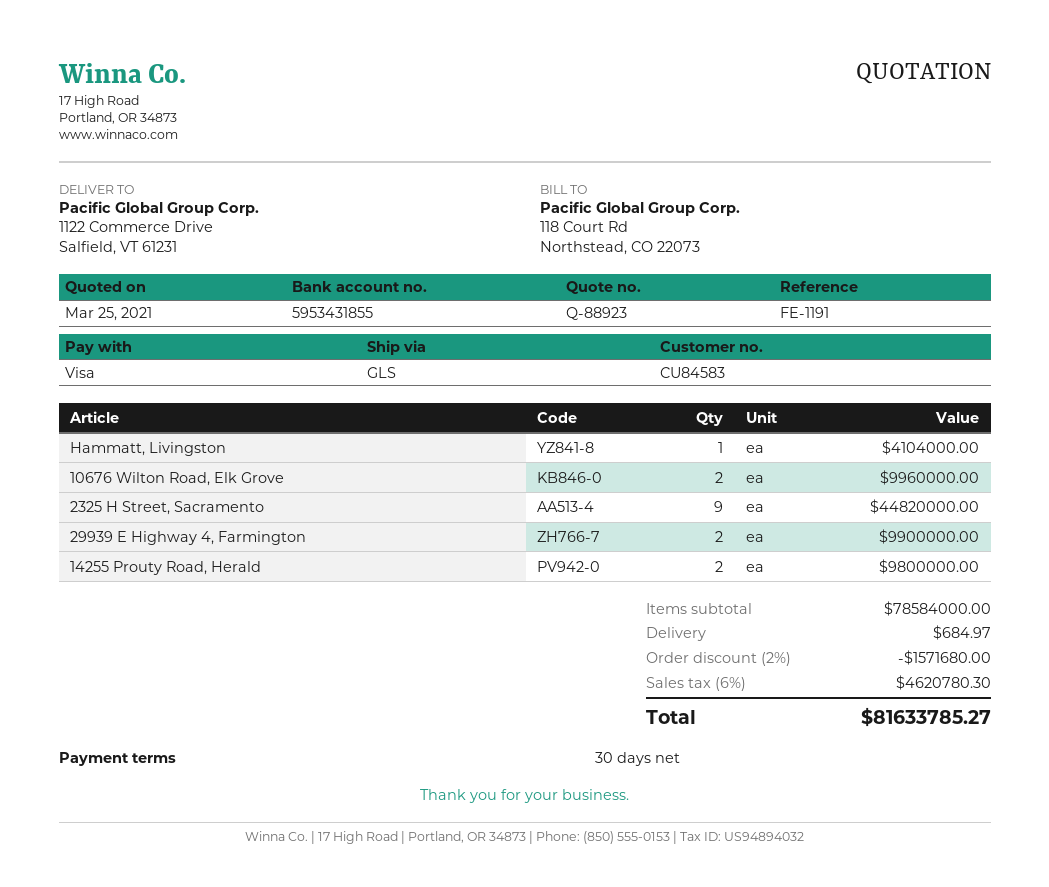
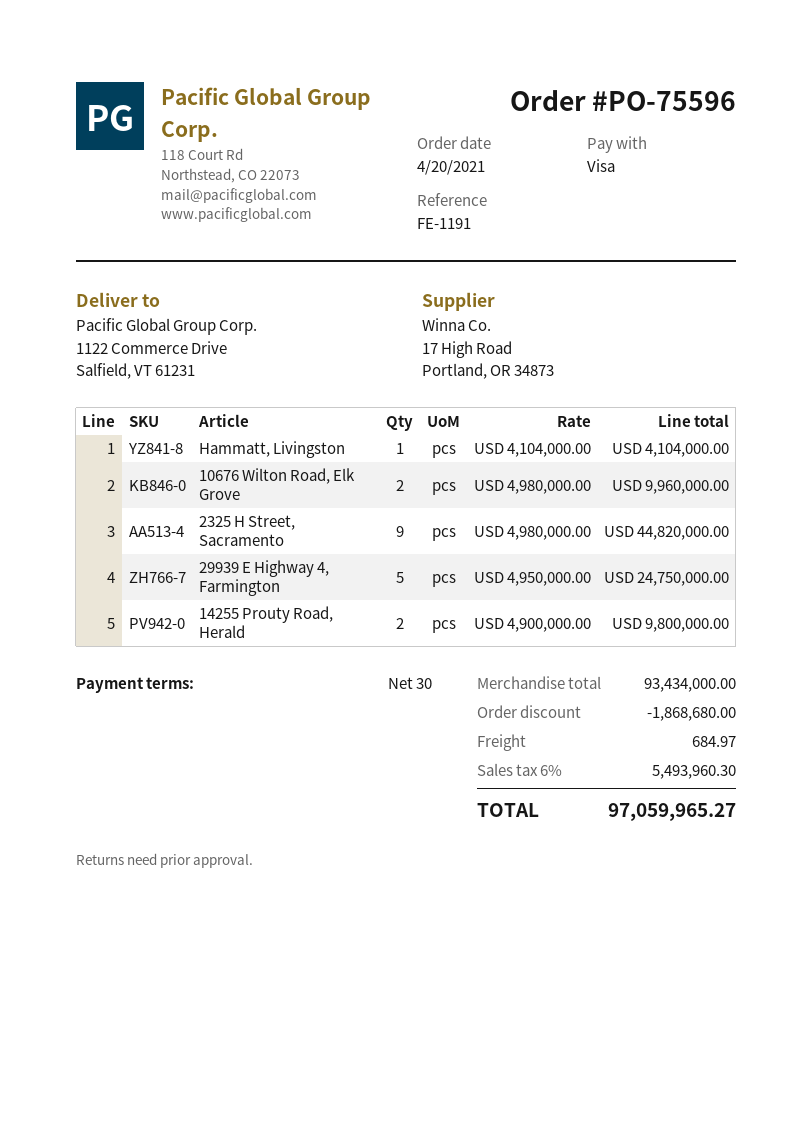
29939 E Highway 4, Farmington: 2 for 9900000.00 -> 5 for 24750000.00
subtotal: 78584000.00 -> 93434000.00
discount: 1571680.00 -> 1868680.00
tax: 6% = 4620780.30 -> 6% = 5493960.30
total: 81633785.27 -> 97059965.27

